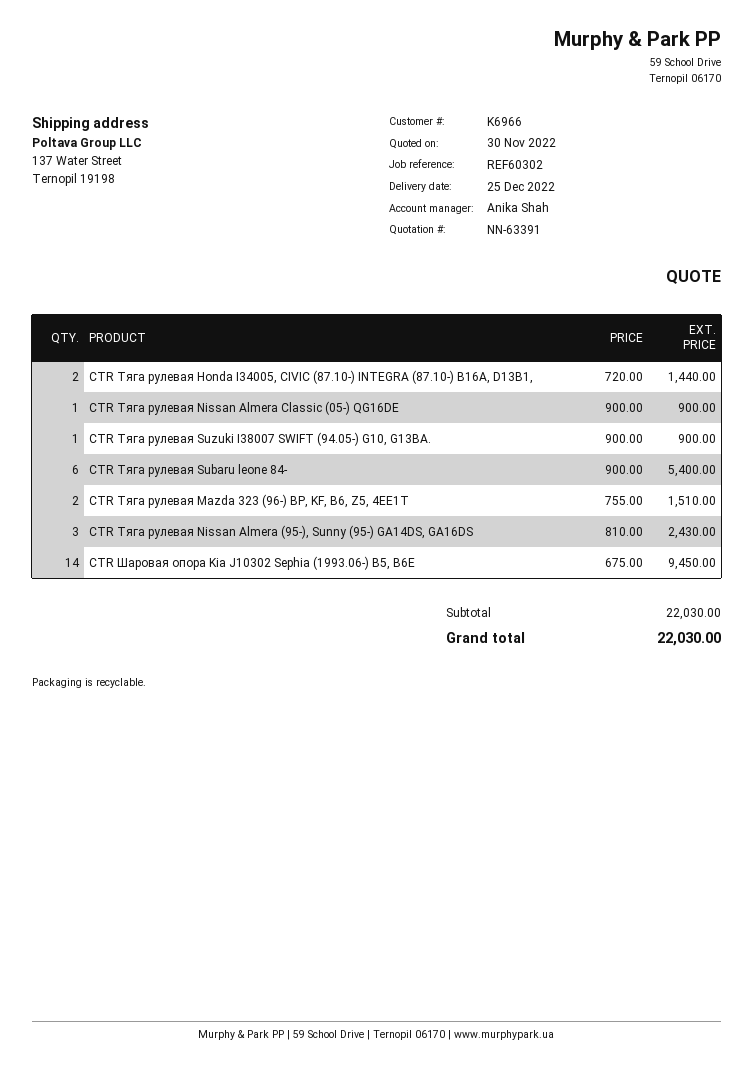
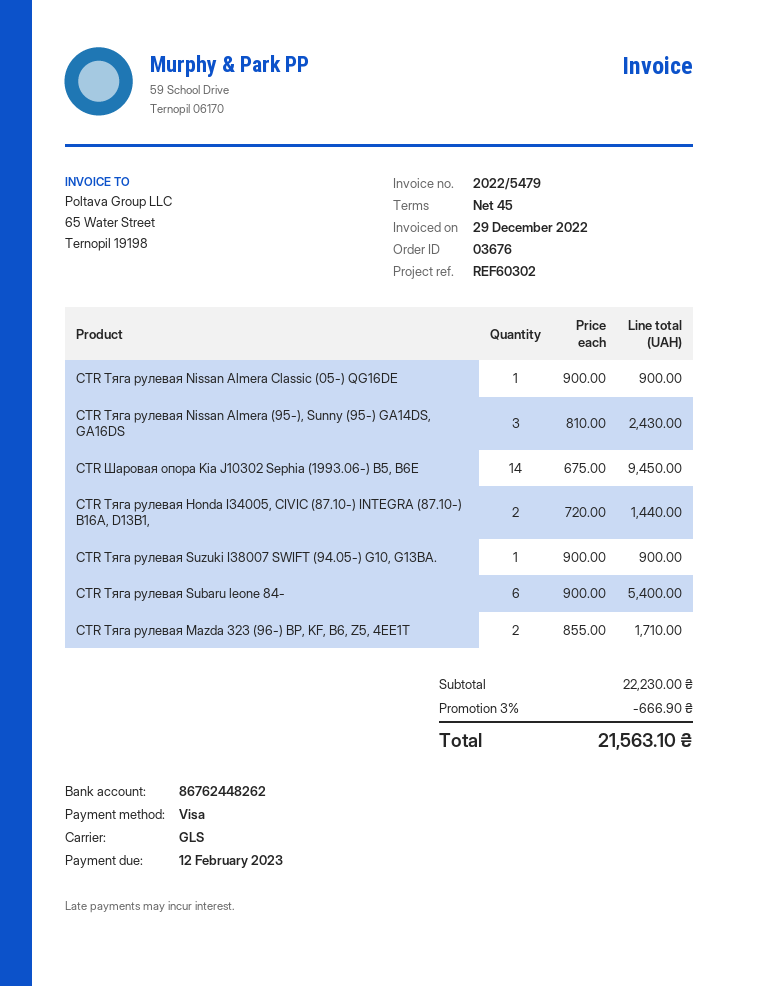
CTR Тяга рулевая Mazda 323 (96-) BP, KF, B6, Z5, 4EE1T: 2 x 755.00 = 1510.00 -> 2 x 855.00 = 1710.00
subtotal: 22030.00 -> 22230.00
discount: none -> 3% = 666.90
total: 22030.00 -> 21563.10

